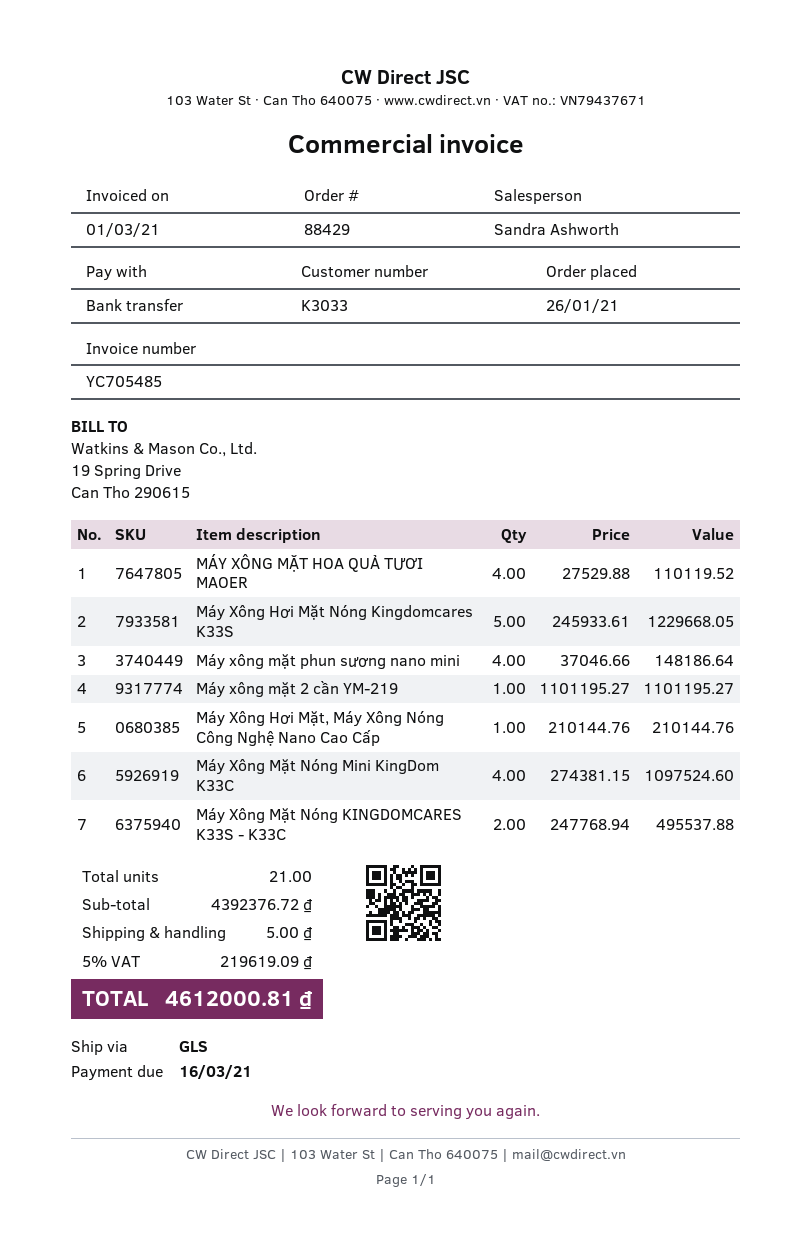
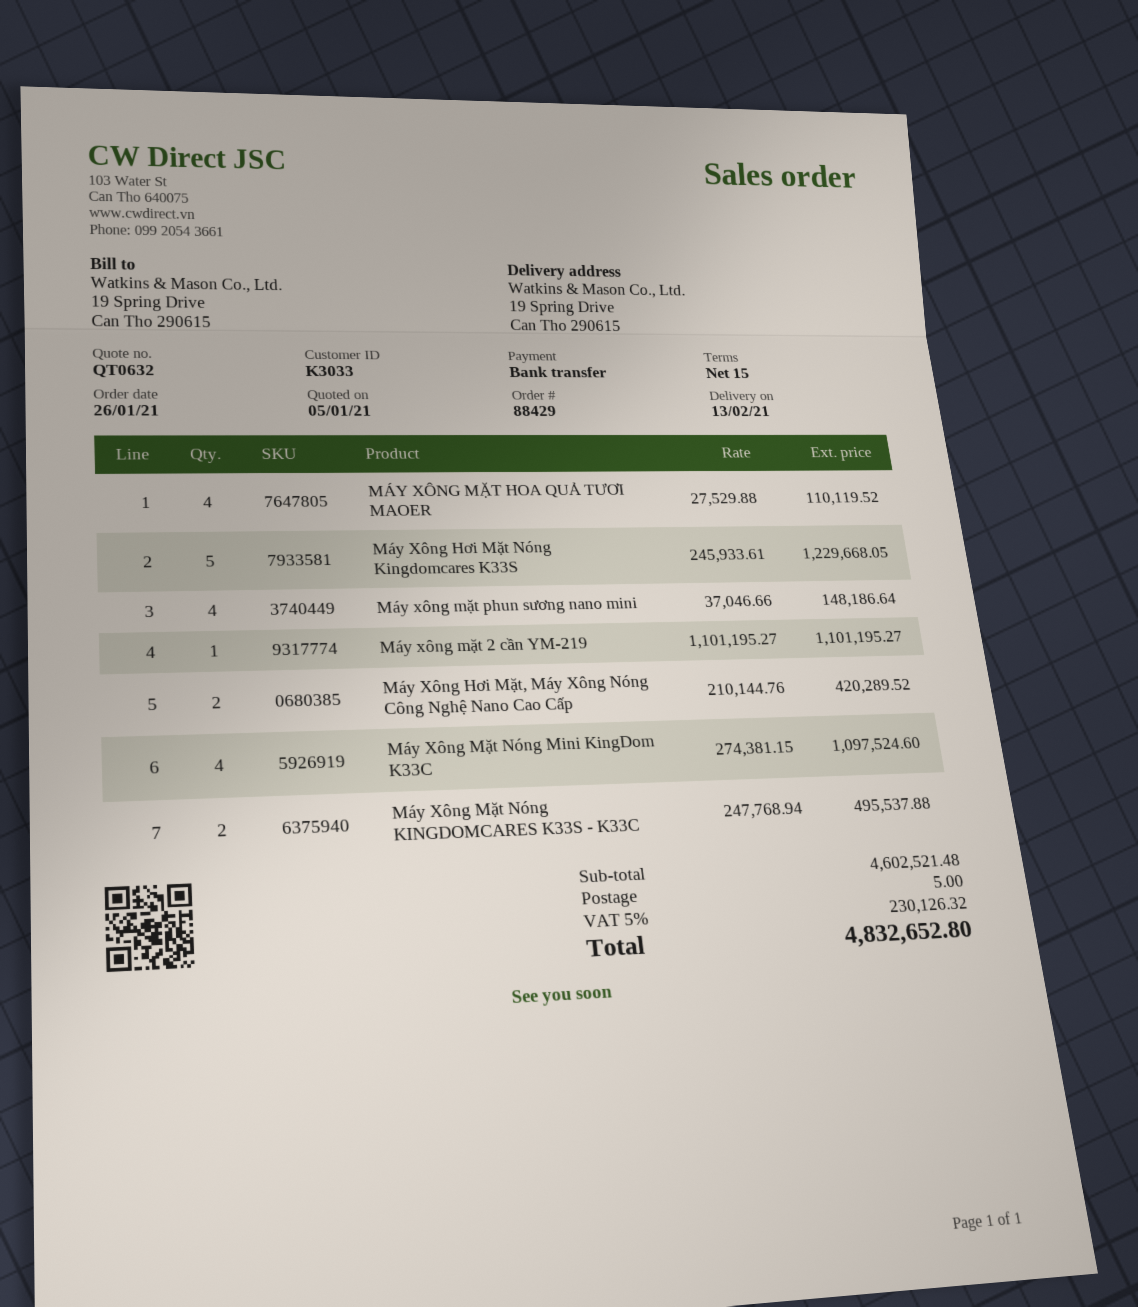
Máy Xông Hơi Mặt, Máy Xông Nóng Công Nghệ Nano Cao Cấp: 1 x 210144.76 = 210144.76 -> 2 x 210144.76 = 420289.52
subtotal: 4392376.72 -> 4602521.48
tax: 5% = 219619.09 -> 5% = 230126.32
total: 4612000.81 -> 4832652.80

